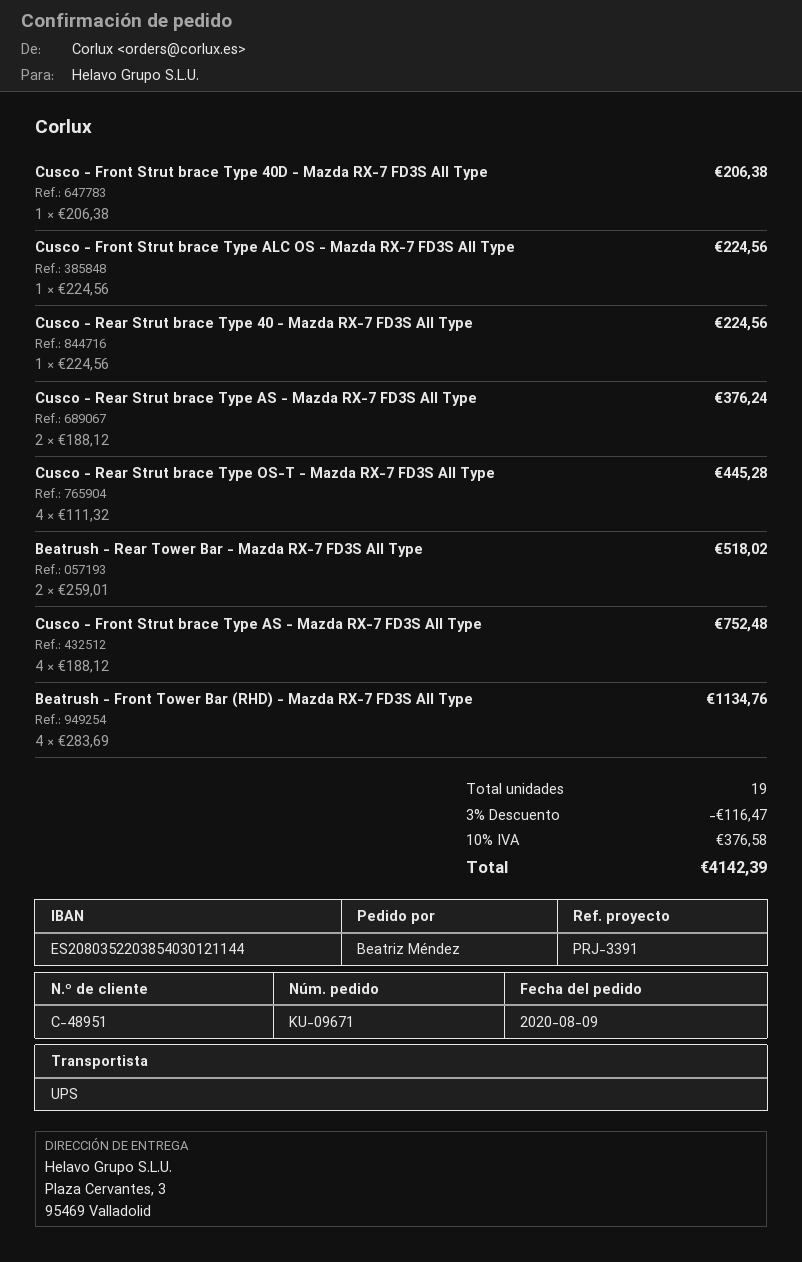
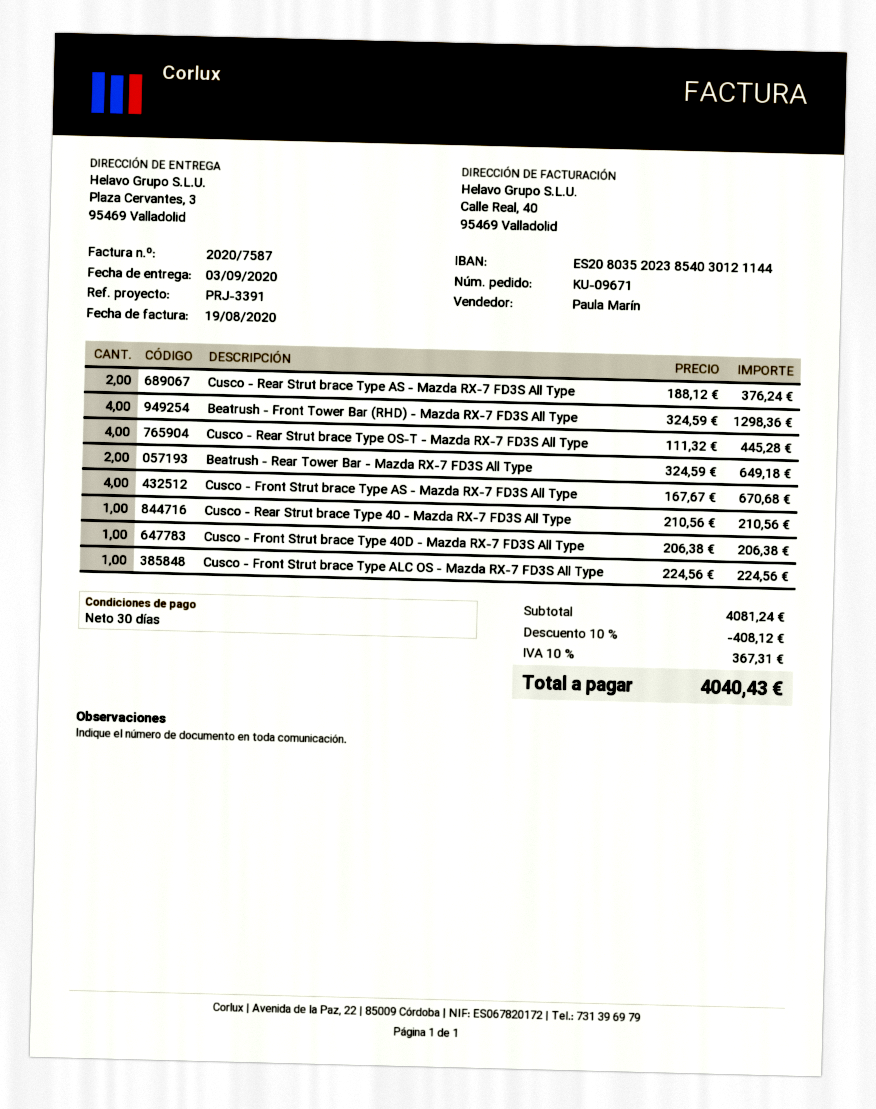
bank account: ES2080352203854030121144 -> ES2080352023854030121144
Cusco - Rear Strut brace Type 40 - Mazda RX-7 FD3S All Type: 1 x 224.56 = 224.56 -> 1 x 210.56 = 210.56
Beatrush - Rear Tower Bar - Mazda RX-7 FD3S All Type: 2 x 259.01 = 518.02 -> 2 x 324.59 = 649.18
Cusco - Front Strut brace Type AS - Mazda RX-7 FD3S All Type: 4 x 188.12 = 752.48 -> 4 x 167.67 = 670.68
Beatrush - Front Tower Bar (RHD) - Mazda RX-7 FD3S All Type: 4 x 283.69 = 1134.76 -> 4 x 324.59 = 1298.36
discount: 3% = 116.47 -> 10% = 408.12
tax: 10% = 376.58 -> 10% = 367.31
total: 4142.39 -> 4040.43

